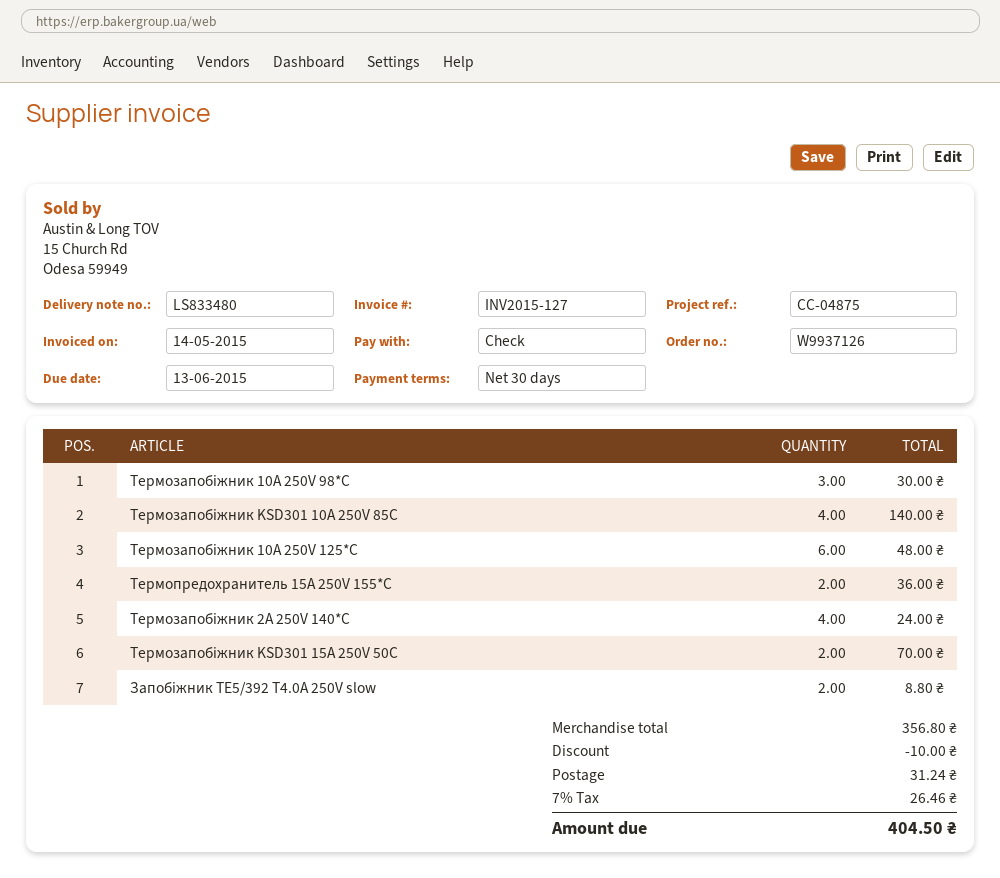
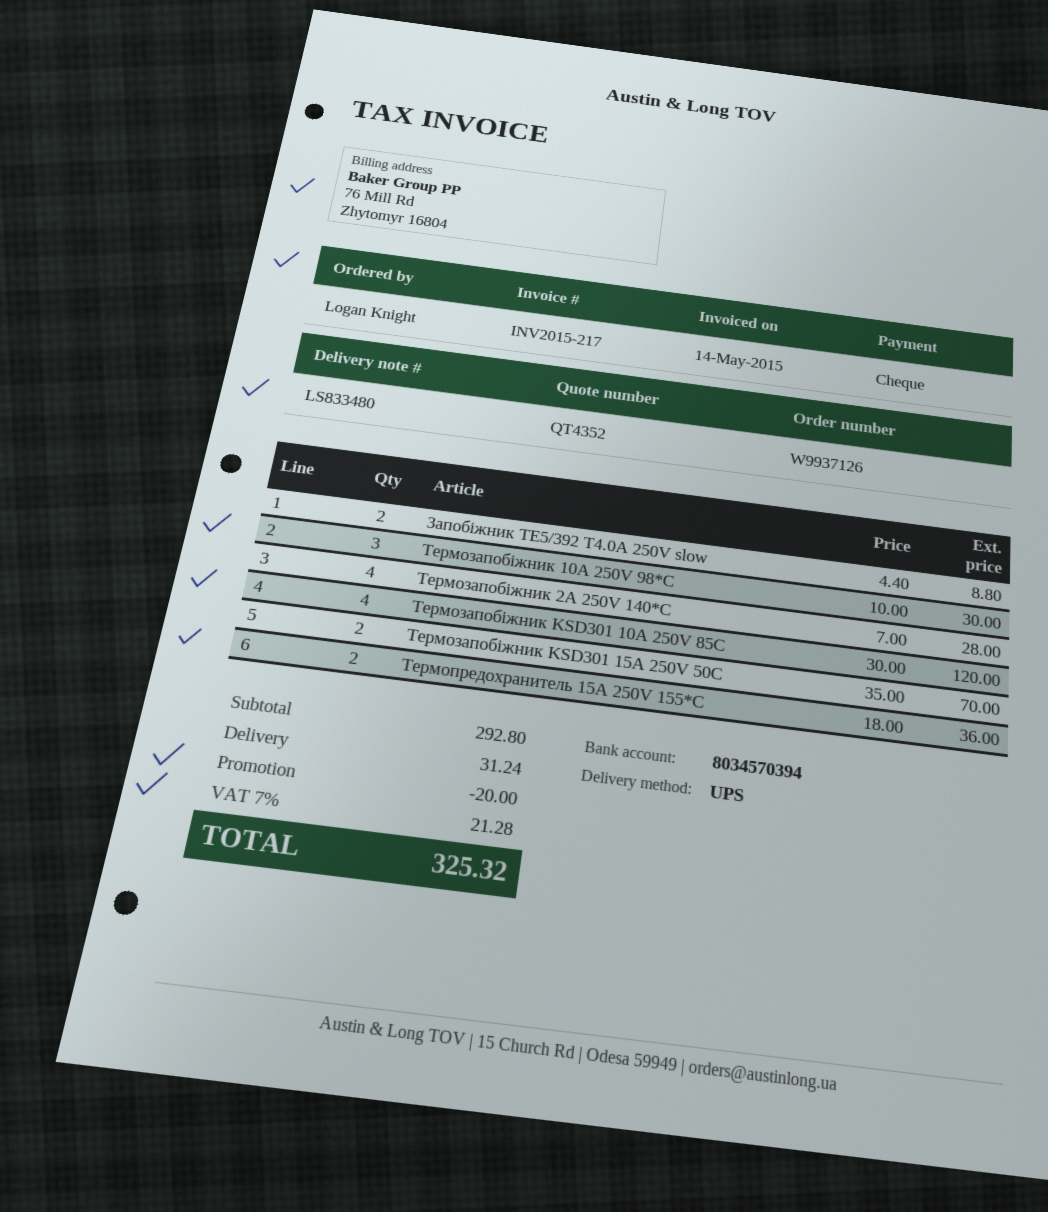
invoice number: INV2015-127 -> INV2015-217
Термозапобіжник KSD301 10A 250V 85C: 4 for 140.00 -> 4 for 120.00
Термозапобіжник 10A 250V 125*С: 6 for 48.00 -> none
Термозапобіжник 2A 250V 140*С: 4 for 24.00 -> 4 for 28.00
subtotal: 356.80 -> 292.80
discount: 10.00 -> 20.00
tax: 7% = 26.46 -> 7% = 21.28
total: 404.50 -> 325.32

